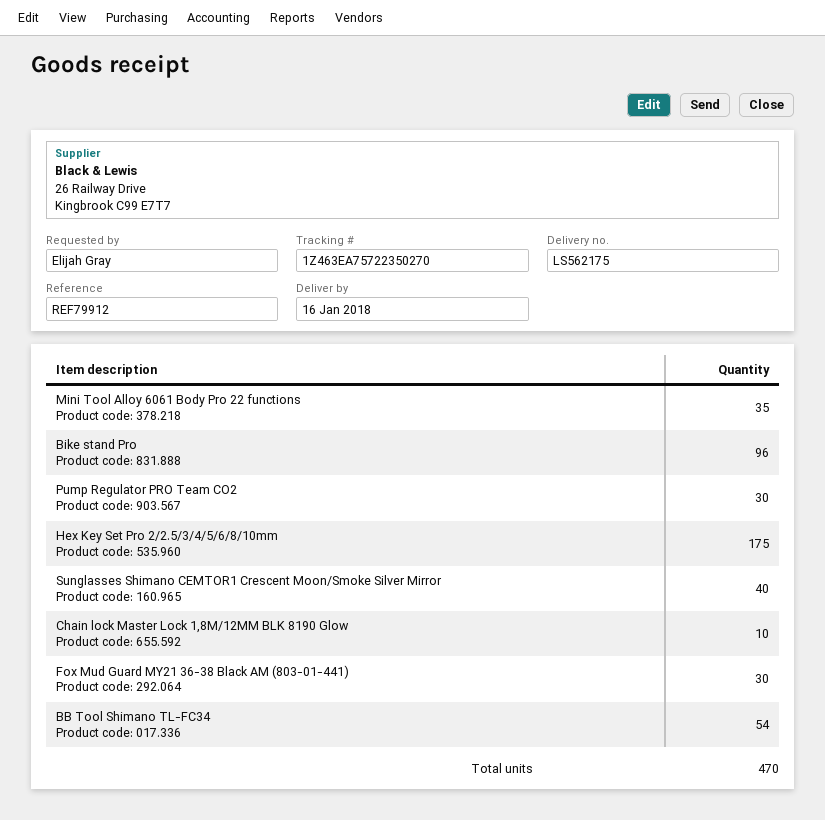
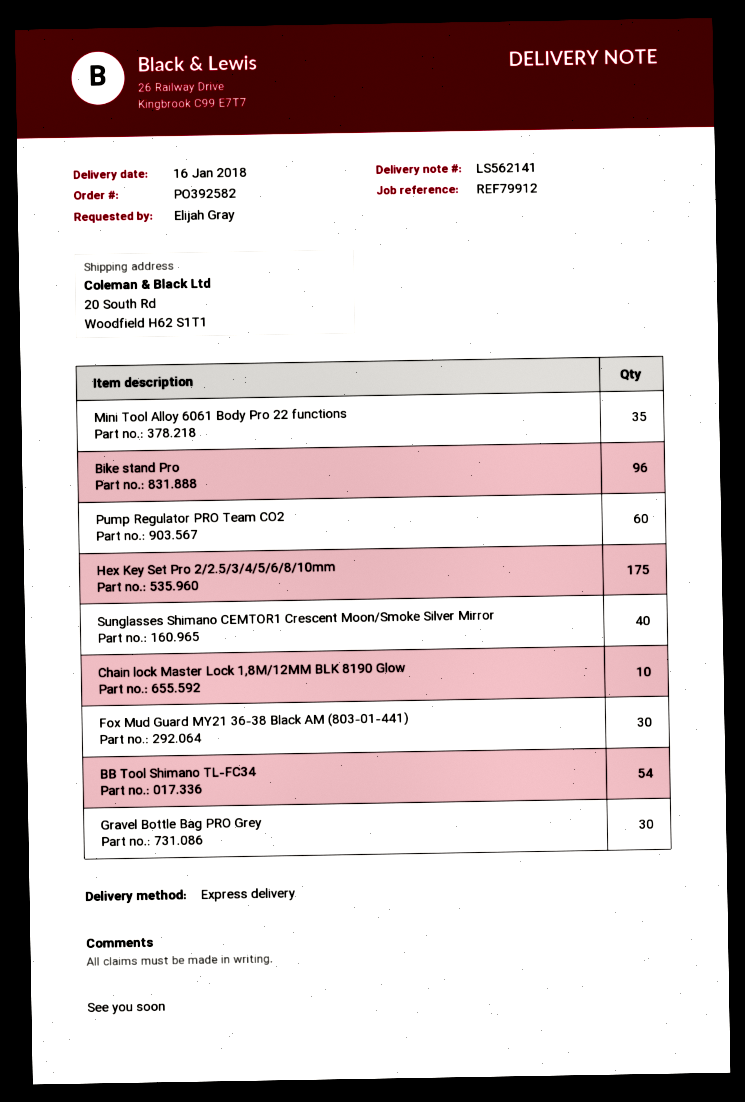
delivery note number: LS562175 -> LS562141
Pump Regulator PRO Team CO2: 30 -> 60
Gravel Bottle Bag PRO Grey: none -> 30

